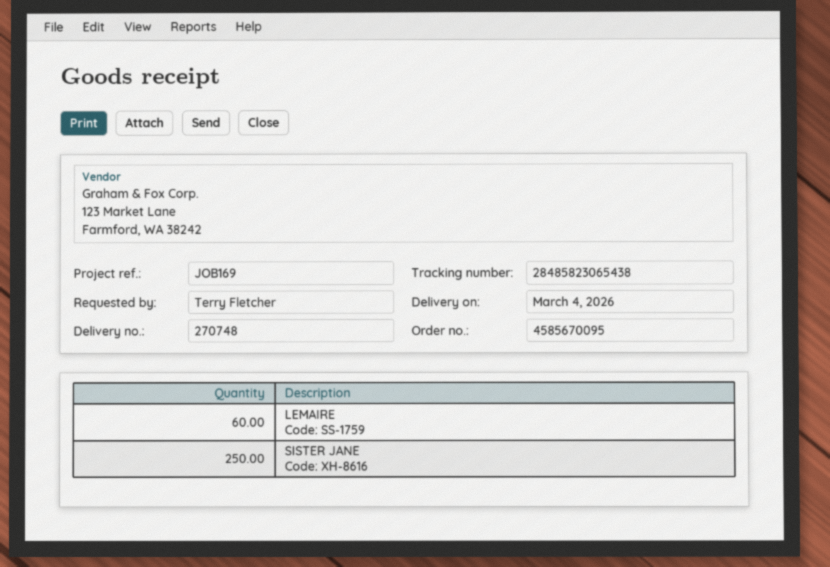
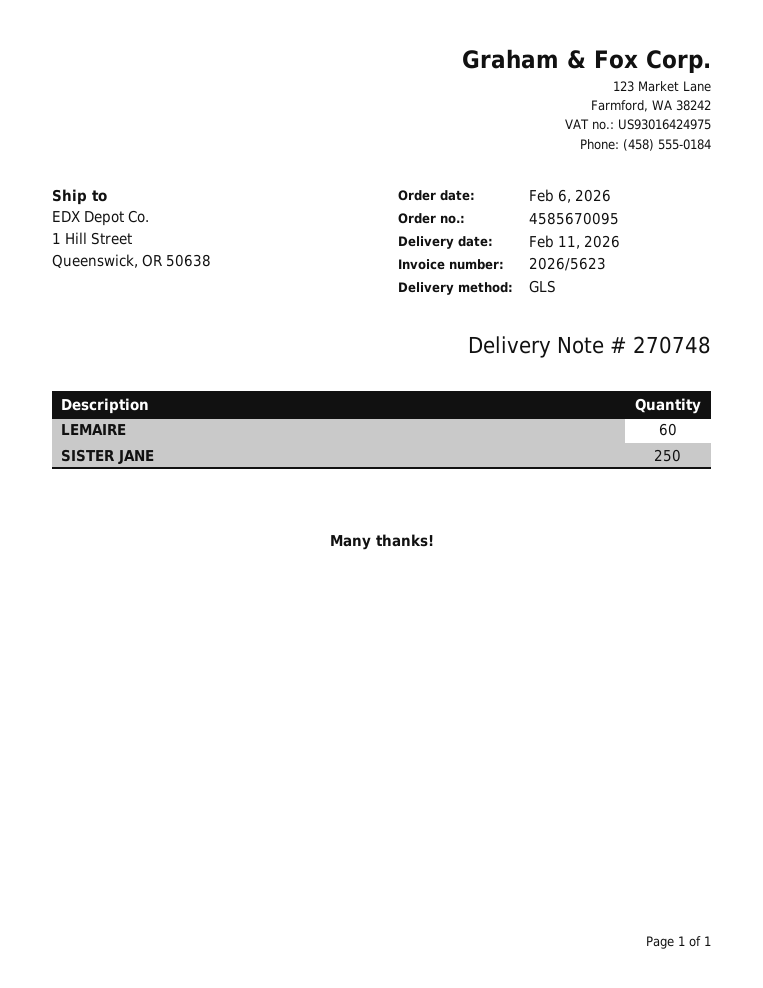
delivery date: 2026-03-04 -> 2026-02-11

